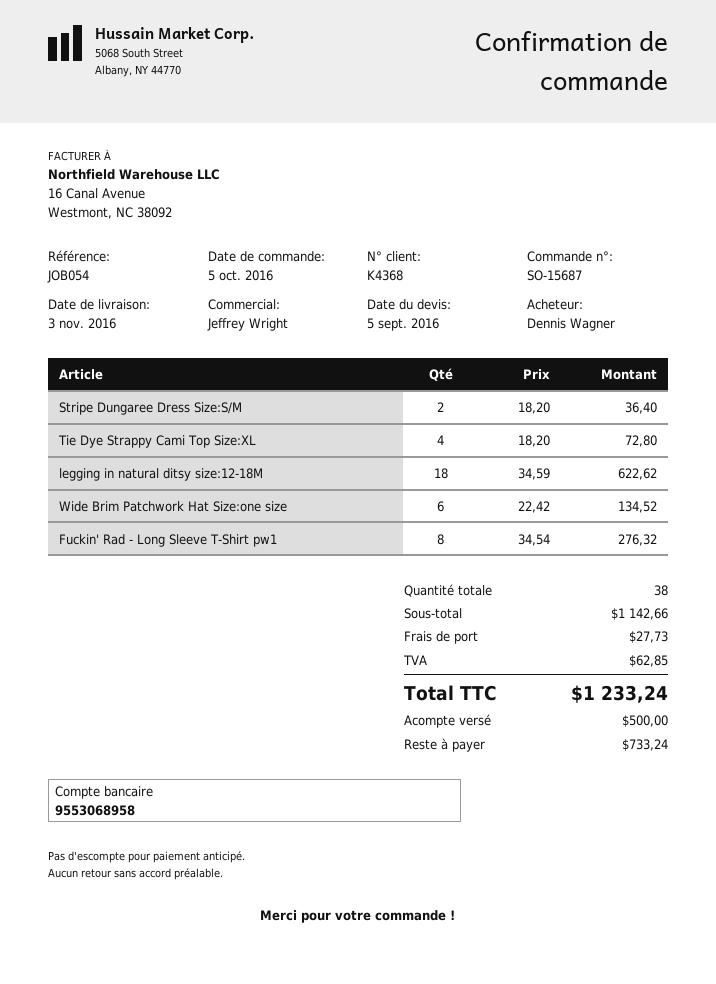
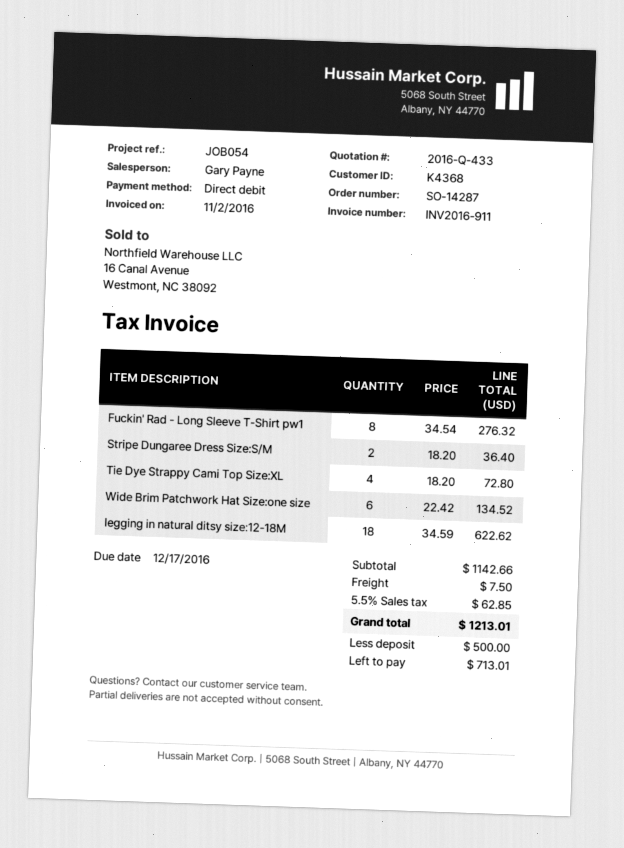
order number: SO-15687 -> SO-14287
sales rep: Jeffrey Wright -> Gary Payne
shipping: 27.73 -> 7.50
total: 1233.24 -> 1213.01
balance: 733.24 -> 713.01

